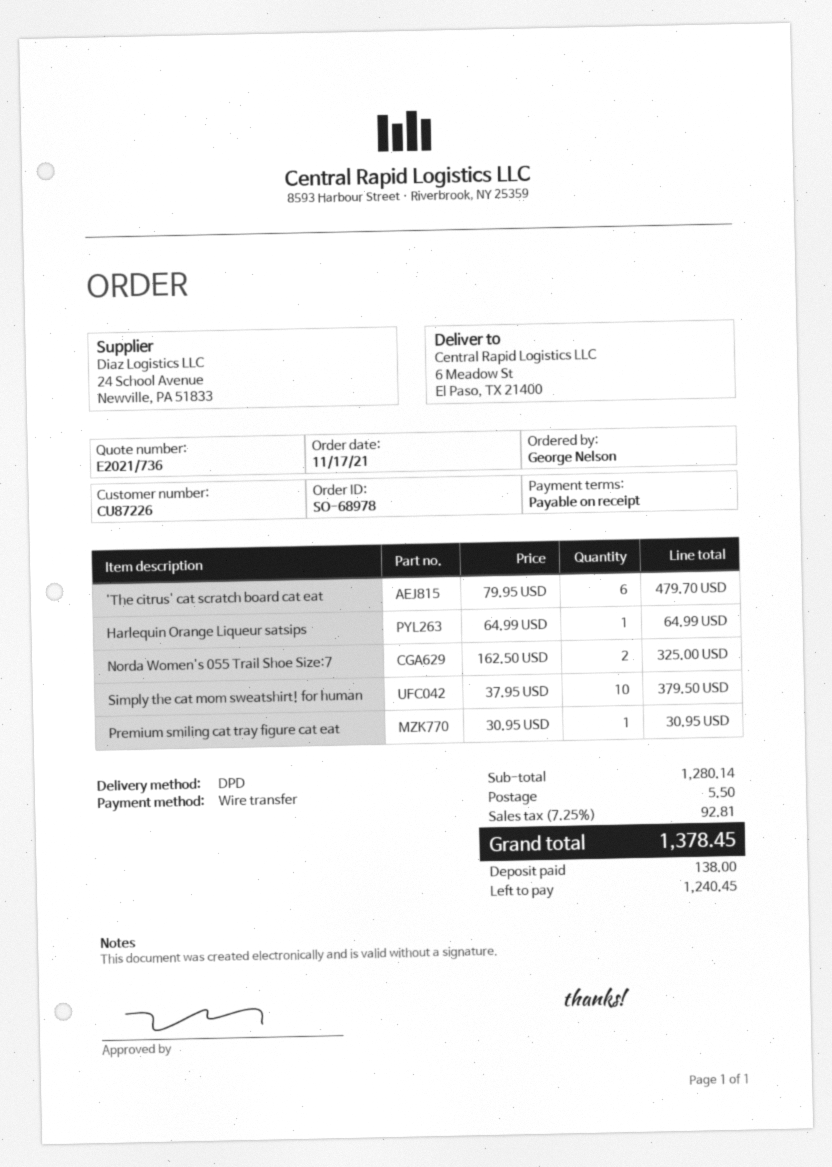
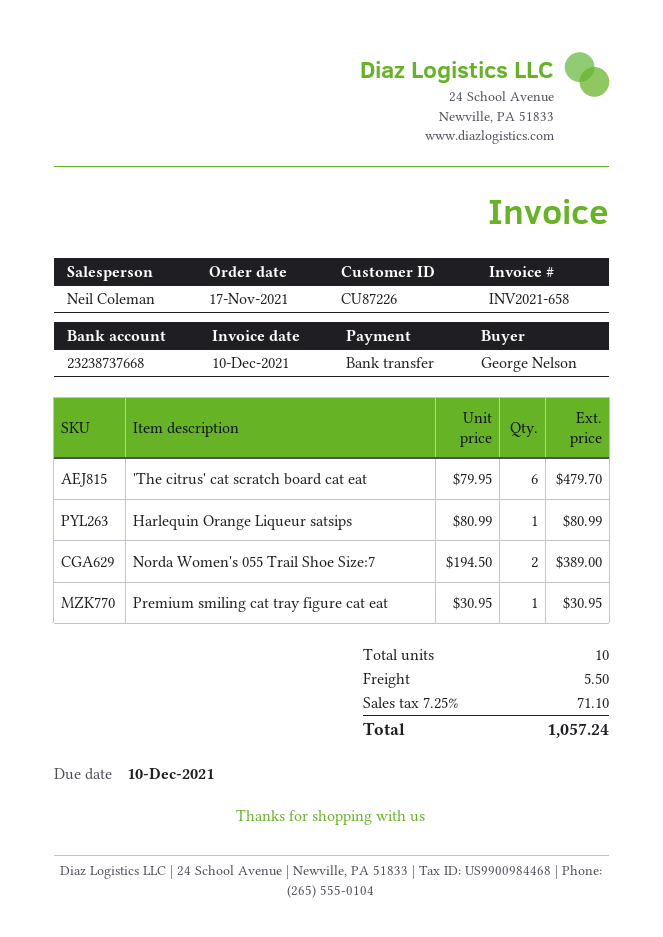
Harlequin Orange Liqueur satsips: 1 x 64.99 = 64.99 -> 1 x 80.99 = 80.99
Norda Women's 055 Trail Shoe Size:7: 2 x 162.50 = 325.00 -> 2 x 194.50 = 389.00
Simply the cat mom sweatshirt! for human: 10 x 37.95 = 379.50 -> none
tax: 7.25% = 92.81 -> 7.25% = 71.10
total: 1378.45 -> 1057.24

